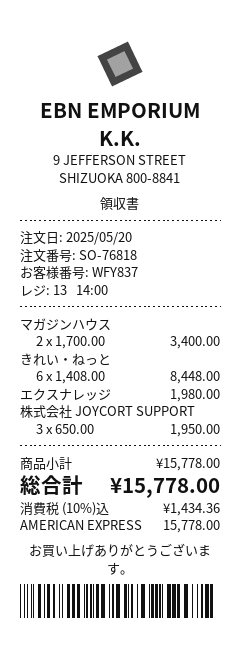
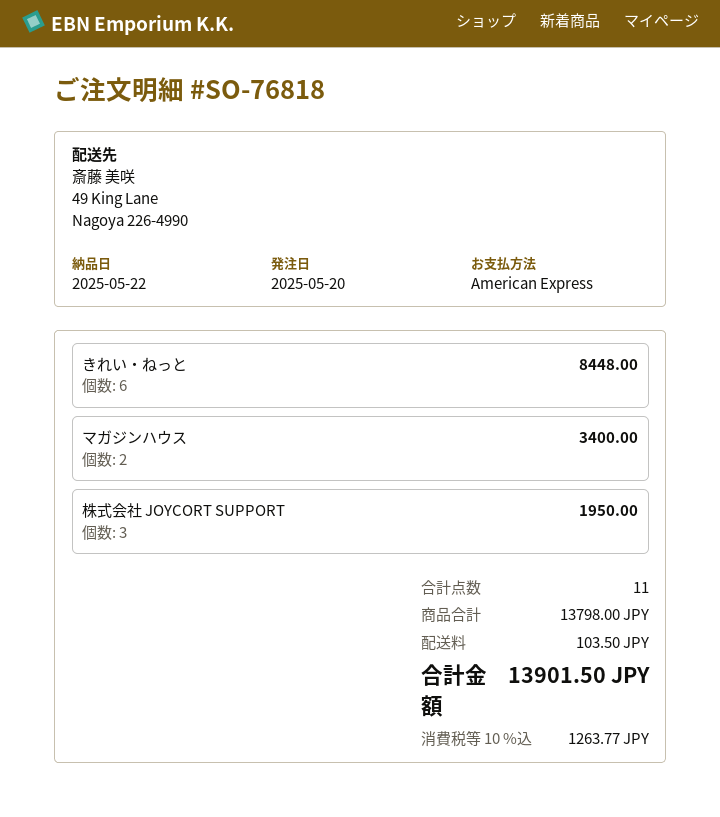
エクスナレッジ: 1 for 1980.00 -> none
subtotal: 15778.00 -> 13798.00
shipping: none -> 103.50
tax: 10% = 1434.36 -> 10% = 1263.77
total: 15778.00 -> 13901.50

